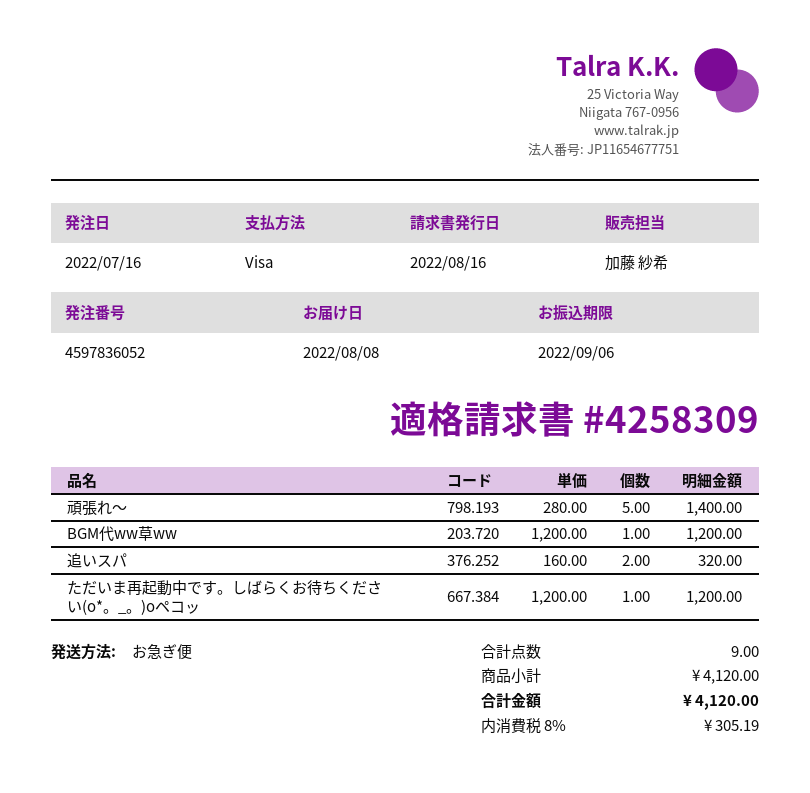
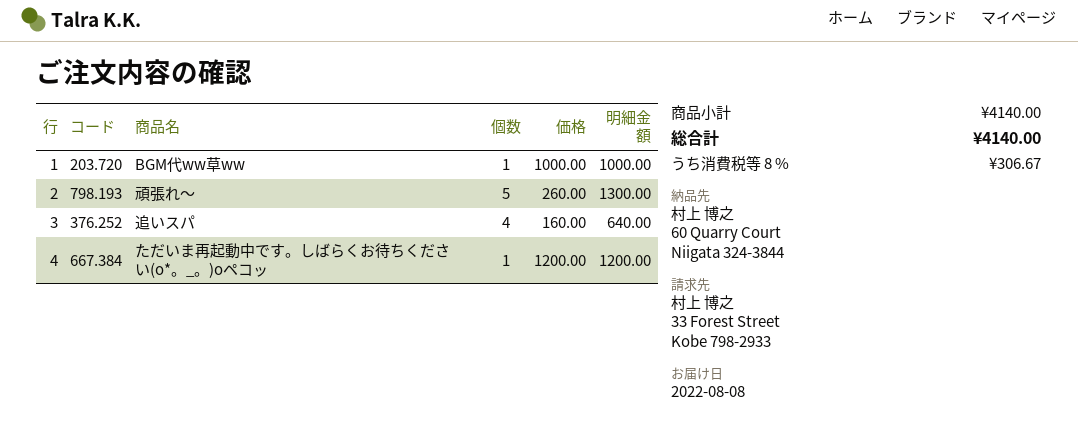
頑張れ〜: 5 x 280.00 = 1400.00 -> 5 x 260.00 = 1300.00
BGM代ww草ww: 1 x 1200.00 = 1200.00 -> 1 x 1000.00 = 1000.00
追いスパ: 2 x 160.00 = 320.00 -> 4 x 160.00 = 640.00
subtotal: 4120.00 -> 4140.00
tax: 8% = 305.19 -> 8% = 306.67
total: 4120.00 -> 4140.00

